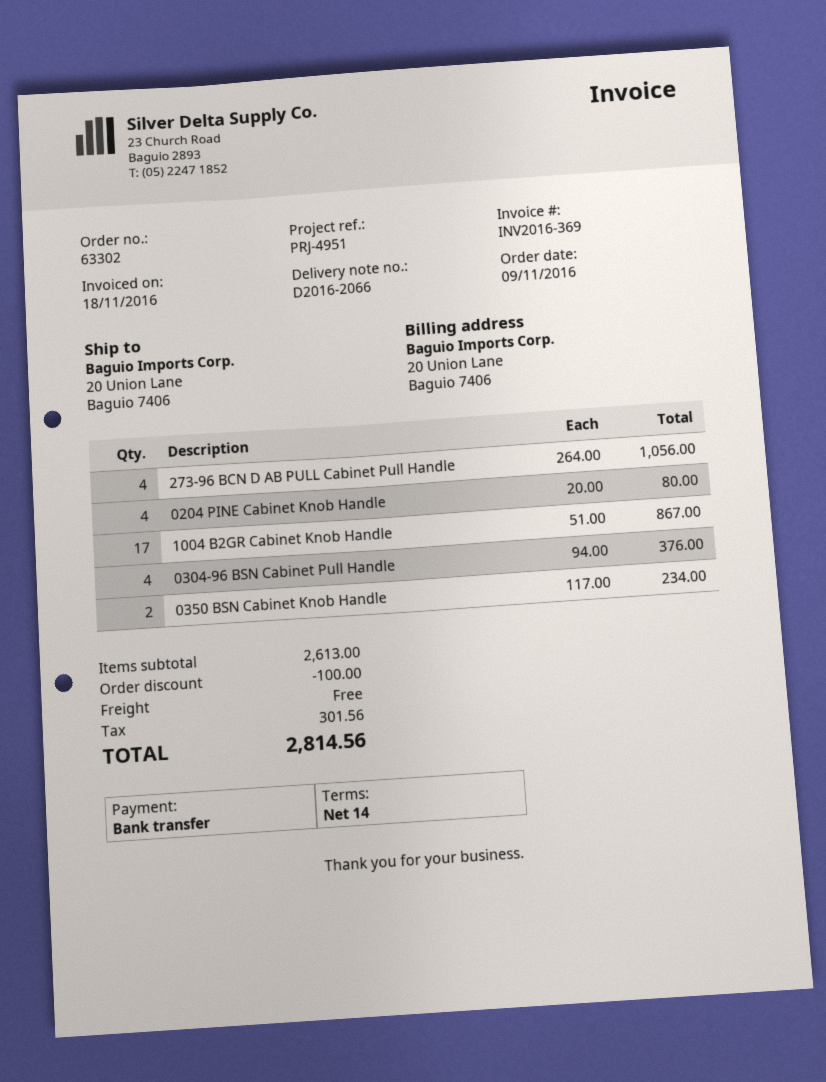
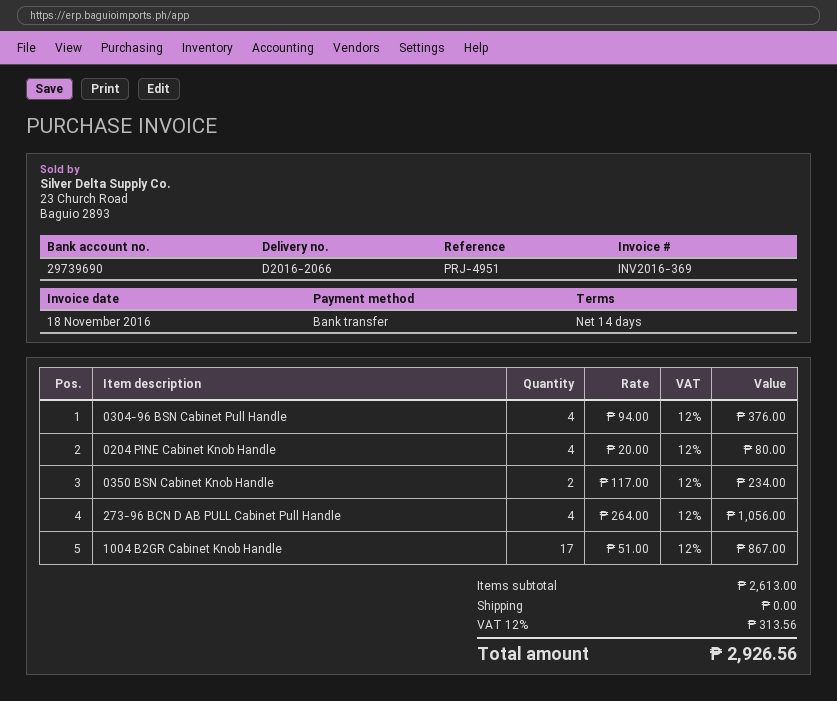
discount: 100.00 -> none
tax: 301.56 -> 313.56
total: 2814.56 -> 2926.56

